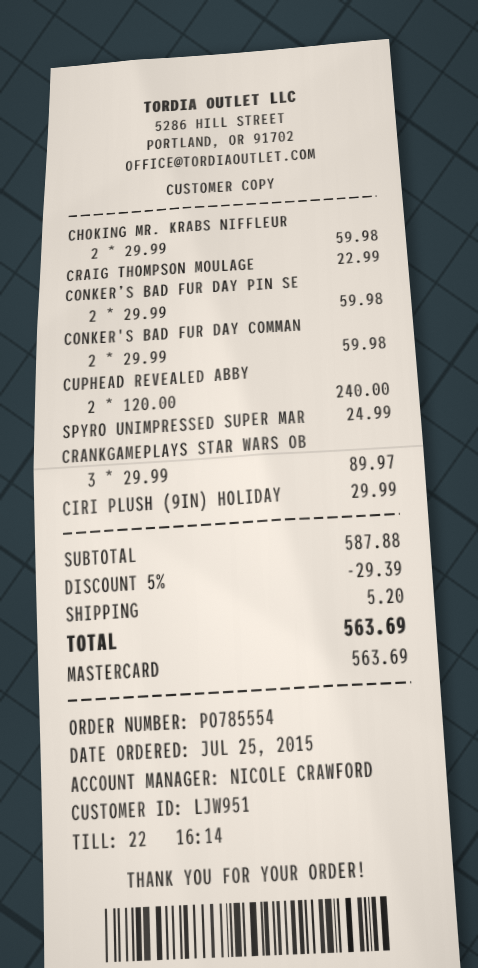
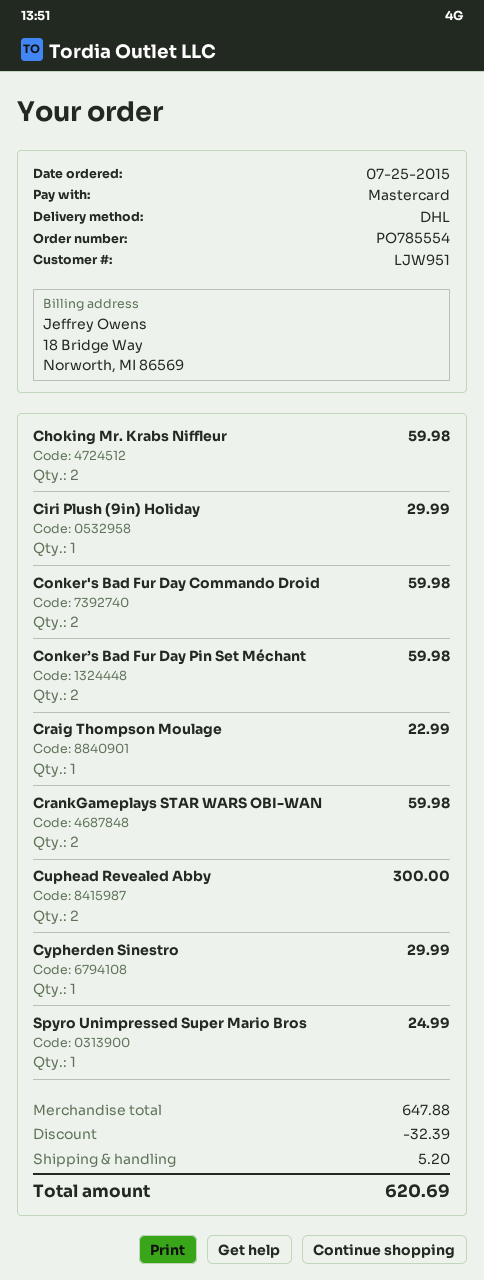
CUPHEAD REVEALED ABBY: 2 for 240.00 -> 2 for 300.00
CRANKGAMEPLAYS STAR WARS OB: 3 for 89.97 -> 2 for 59.98
Cypherden Sinestro: none -> 1 for 29.99
subtotal: 587.88 -> 647.88
discount: 29.39 -> 32.39
total: 563.69 -> 620.69

